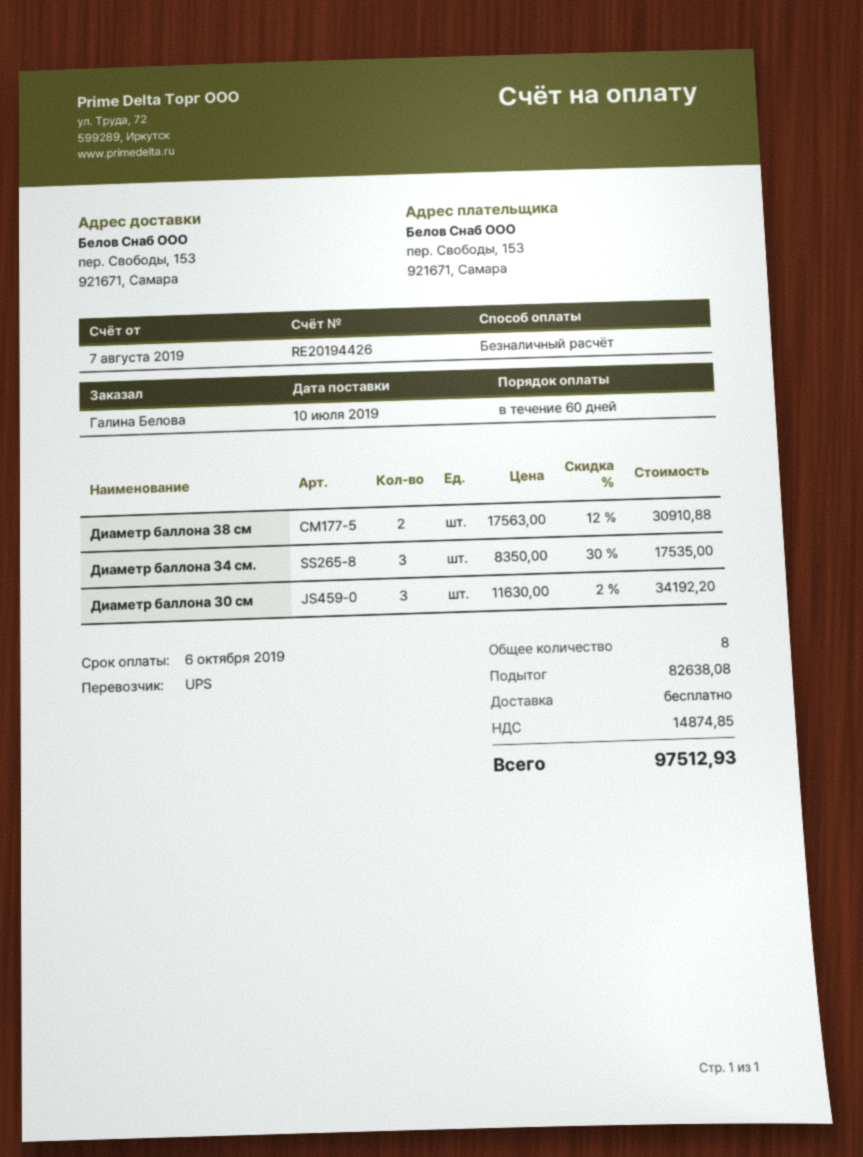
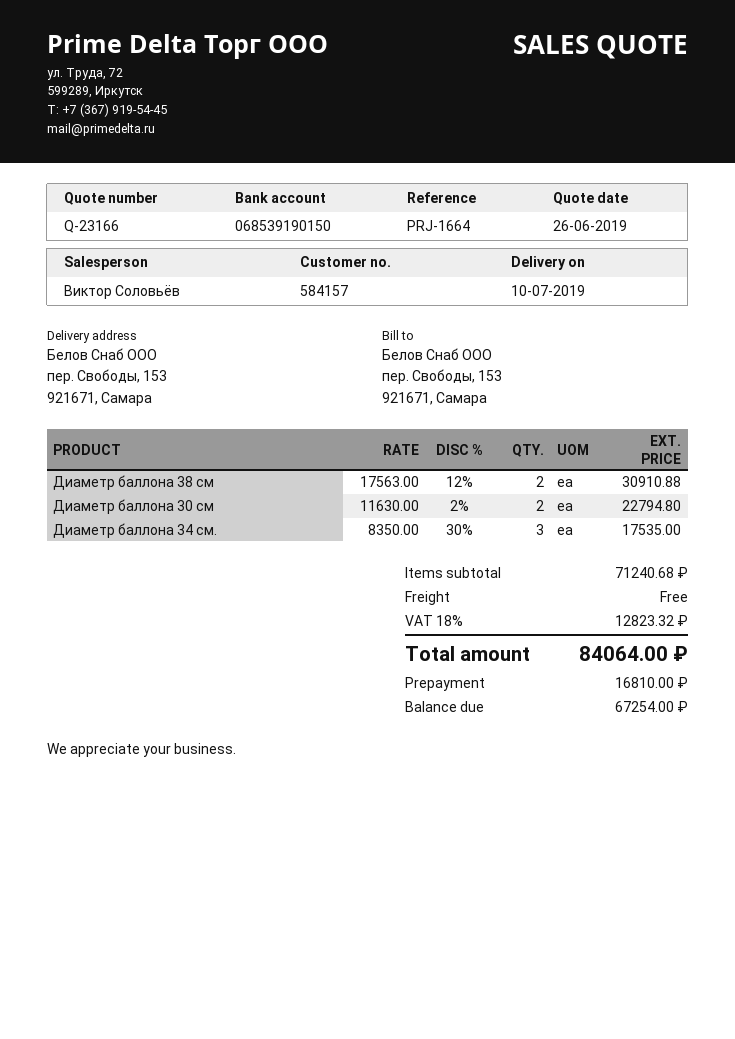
Диаметр баллона 30 см: 3 x 11630.00 - 2% = 34192.20 -> 2 x 11630.00 - 2% = 22794.80
subtotal: 82638.08 -> 71240.68
tax: 14874.85 -> 12823.32
total: 97512.93 -> 84064.00

